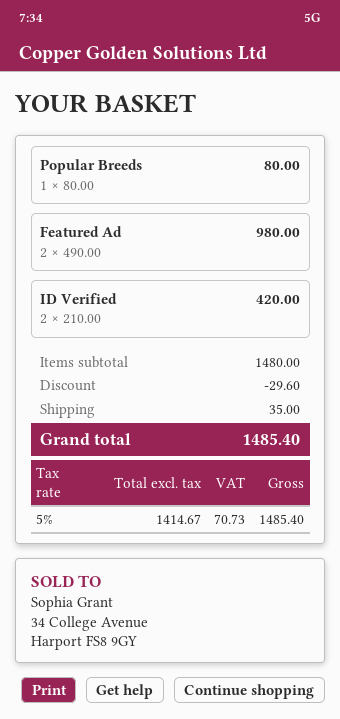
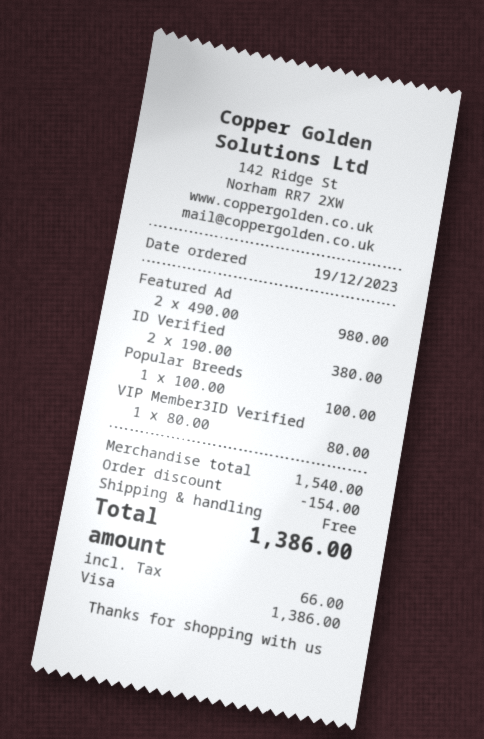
Popular Breeds: 1 x 80.00 = 80.00 -> 1 x 100.00 = 100.00
ID Verified: 2 x 210.00 = 420.00 -> 2 x 190.00 = 380.00
VIP Member3ID Verified: none -> 1 x 80.00 = 80.00
subtotal: 1480.00 -> 1540.00
discount: 29.60 -> 154.00
shipping: 35.00 -> 0.00
tax: 70.73 -> 66.00
total: 1485.40 -> 1386.00

